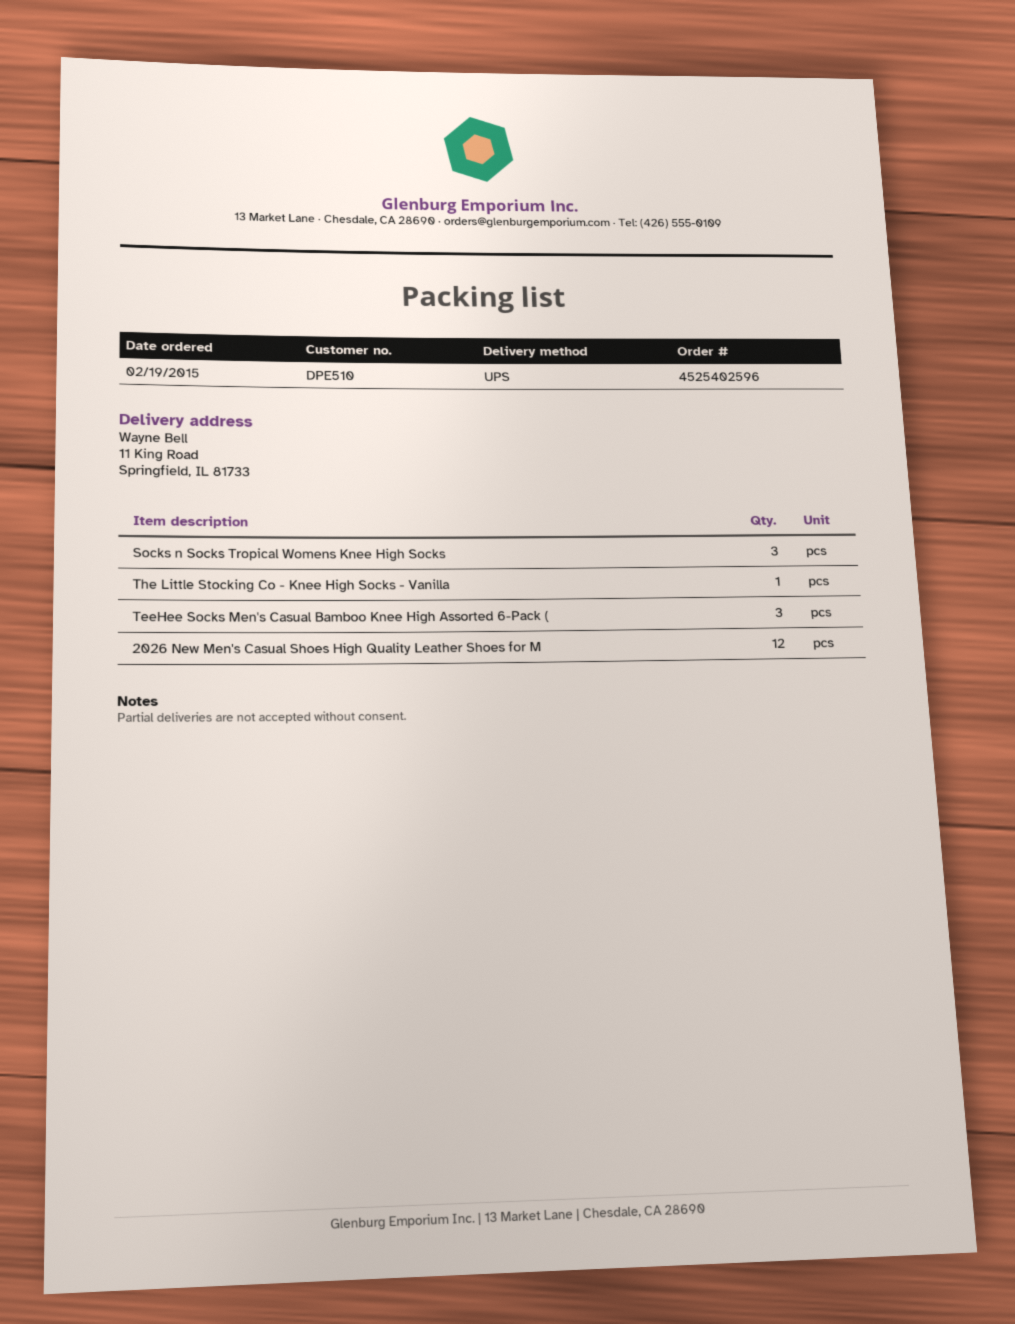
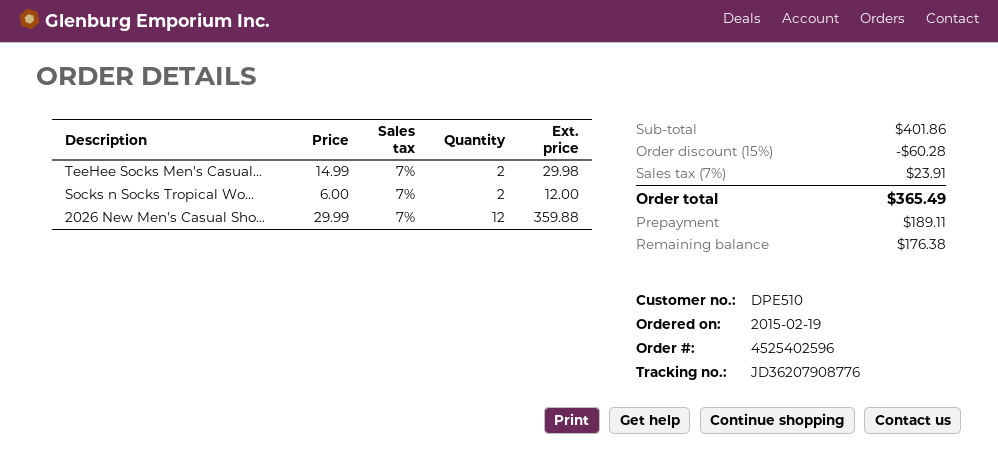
Socks n Socks Tropical Womens Knee High Socks: 3 -> 2
The Little Stocking Co - Knee High Socks - Vanilla: 1 -> none
TeeHee Socks Men's Casual Bamboo Knee High Assorted 6-Pack (: 3 -> 2

